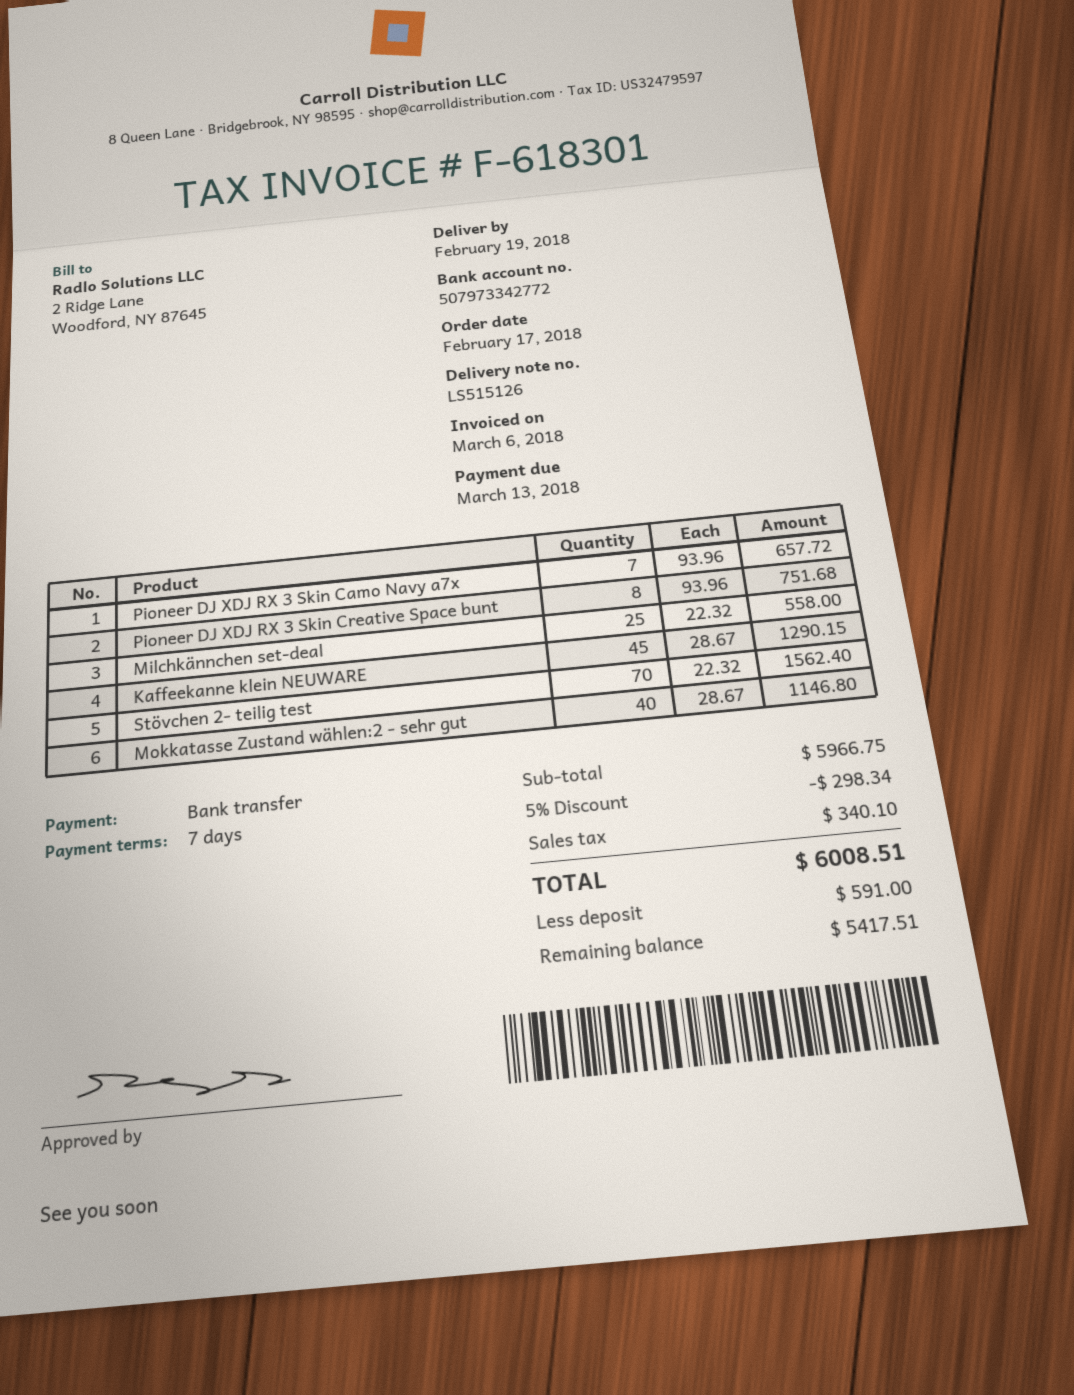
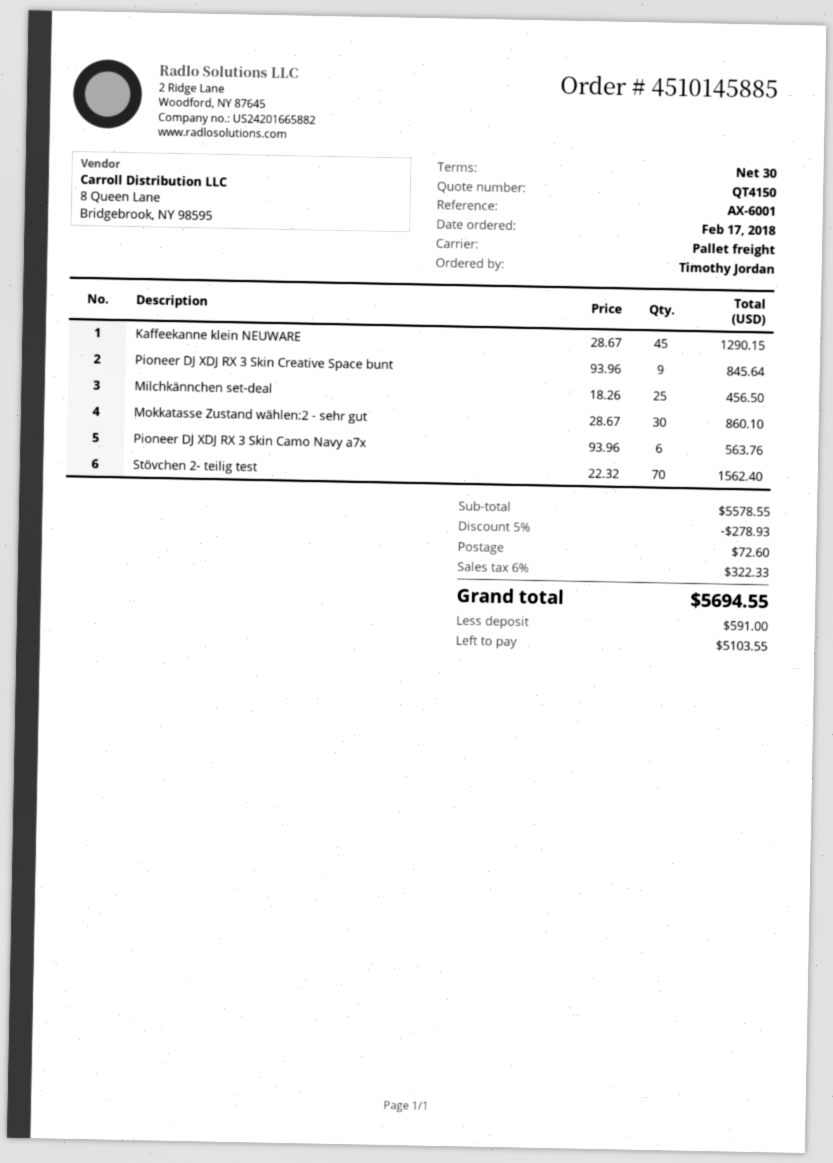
payment terms: 7 days -> 30 days
Pioneer DJ XDJ RX 3 Skin Camo Navy a7x: 7 x 93.96 = 657.72 -> 6 x 93.96 = 563.76
Pioneer DJ XDJ RX 3 Skin Creative Space bunt: 8 x 93.96 = 751.68 -> 9 x 93.96 = 845.64
Milchkännchen set-deal: 25 x 22.32 = 558.00 -> 25 x 18.26 = 456.50
Mokkatasse Zustand wählen:2 - sehr gut: 40 x 28.67 = 1146.80 -> 30 x 28.67 = 860.10
subtotal: 5966.75 -> 5578.55
discount: 5% = 298.34 -> 5% = 278.93
shipping: none -> 72.60
tax: 340.10 -> 322.33
total: 6008.51 -> 5694.55
balance: 5417.51 -> 5103.55

